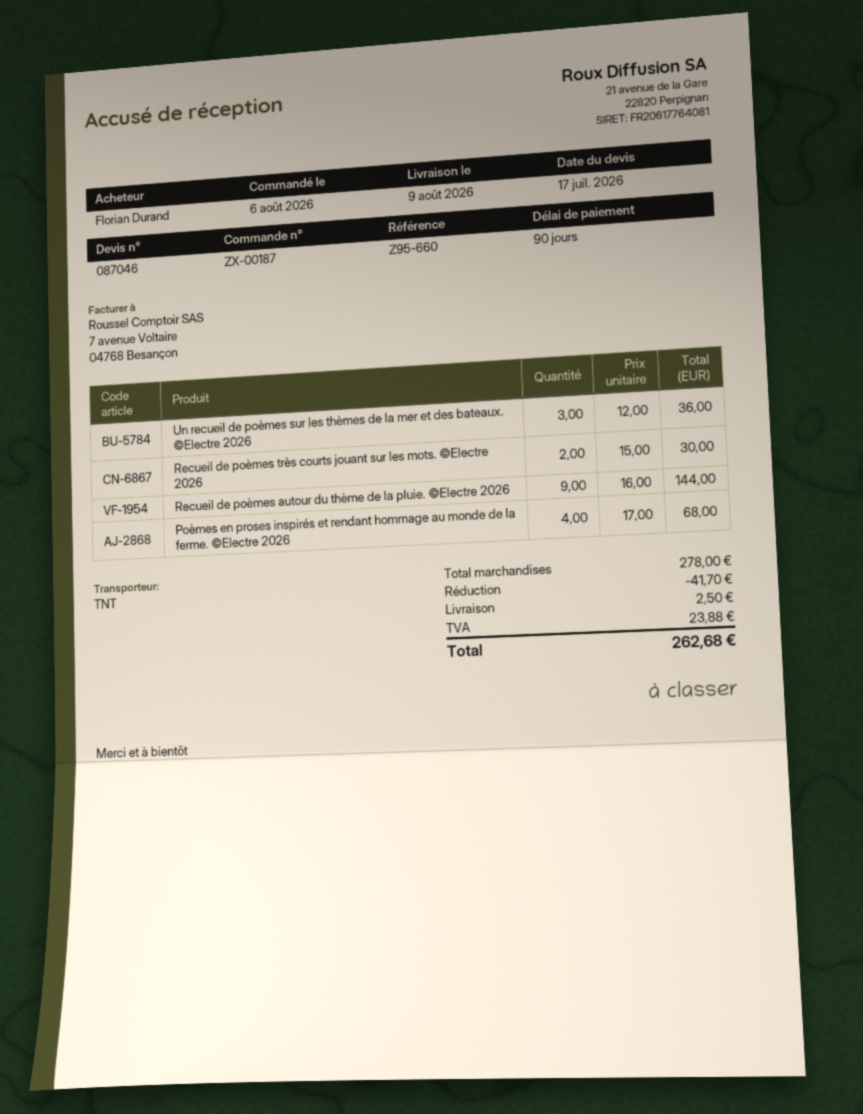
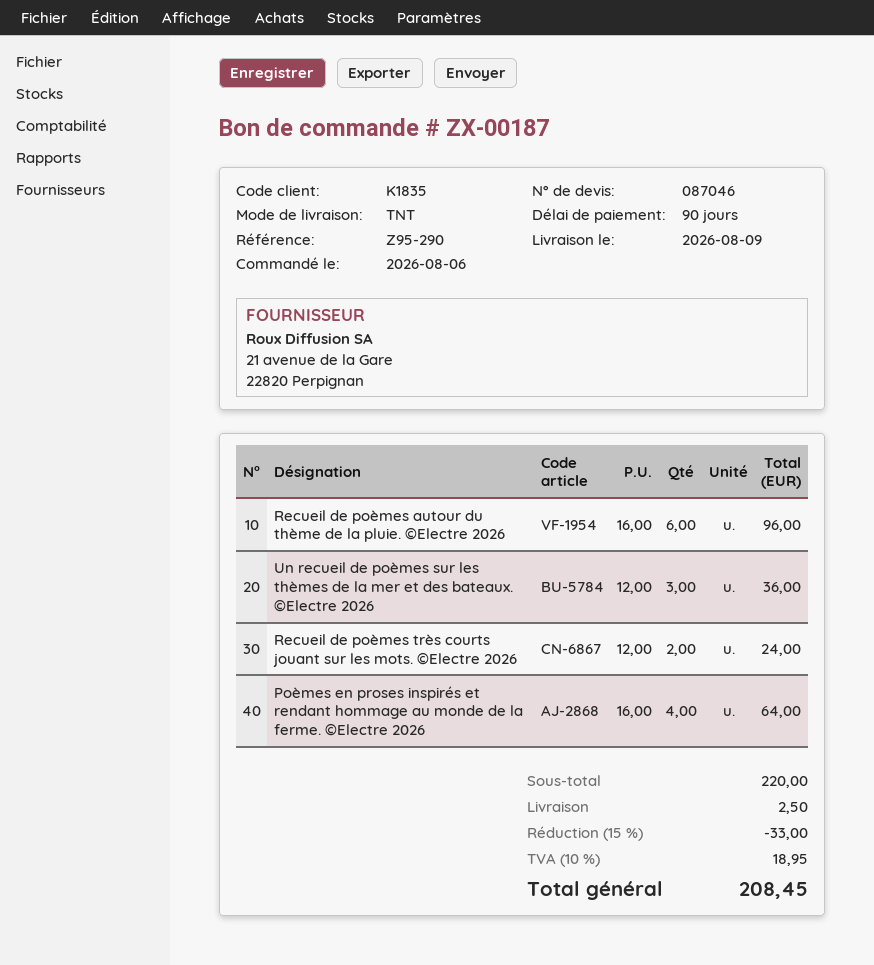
reference: Z95-660 -> Z95-290
Recueil de poèmes très courts jouant sur les mots. ©Electre 2026: 2 x 15.00 = 30.00 -> 2 x 12.00 = 24.00
Recueil de poèmes autour du thème de la pluie. ©Electre 2026: 9 x 16.00 = 144.00 -> 6 x 16.00 = 96.00
Poèmes en proses inspirés et rendant hommage au monde de la ferme. ©Electre 2026: 4 x 17.00 = 68.00 -> 4 x 16.00 = 64.00
subtotal: 278.00 -> 220.00
discount: 41.70 -> 33.00
tax: 23.88 -> 18.95
total: 262.68 -> 208.45

